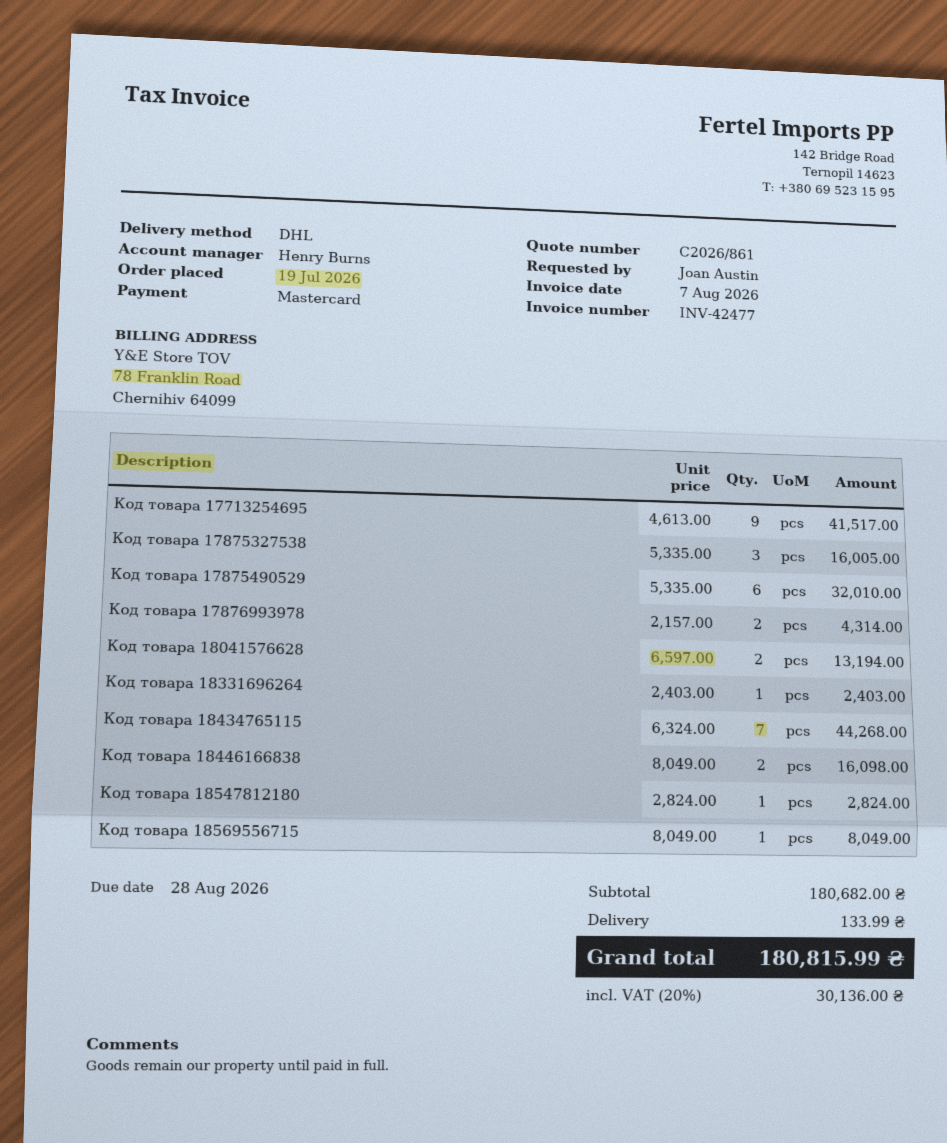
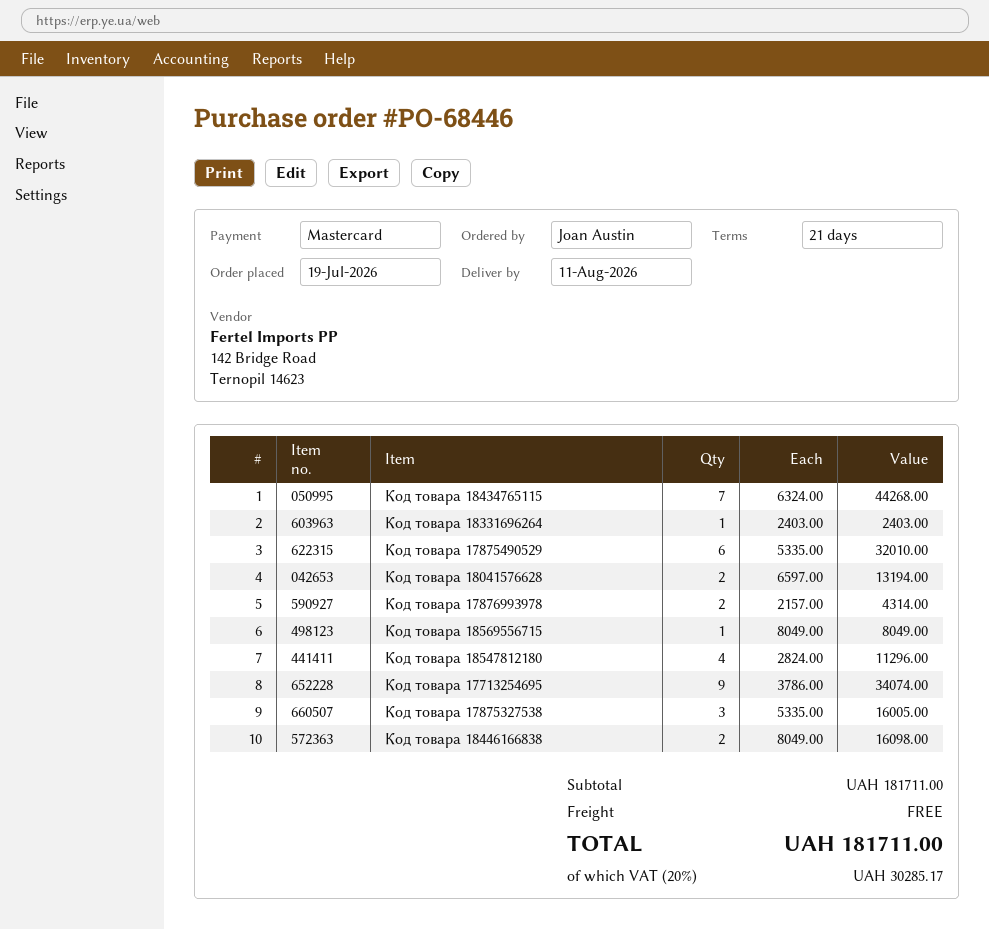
Код товара 17713254695: 9 x 4613.00 = 41517.00 -> 9 x 3786.00 = 34074.00
Код товара 18547812180: 1 x 2824.00 = 2824.00 -> 4 x 2824.00 = 11296.00
subtotal: 180682.00 -> 181711.00
shipping: 133.99 -> 0.00
tax: 20% = 30136.00 -> 20% = 30285.17
total: 180815.99 -> 181711.00

